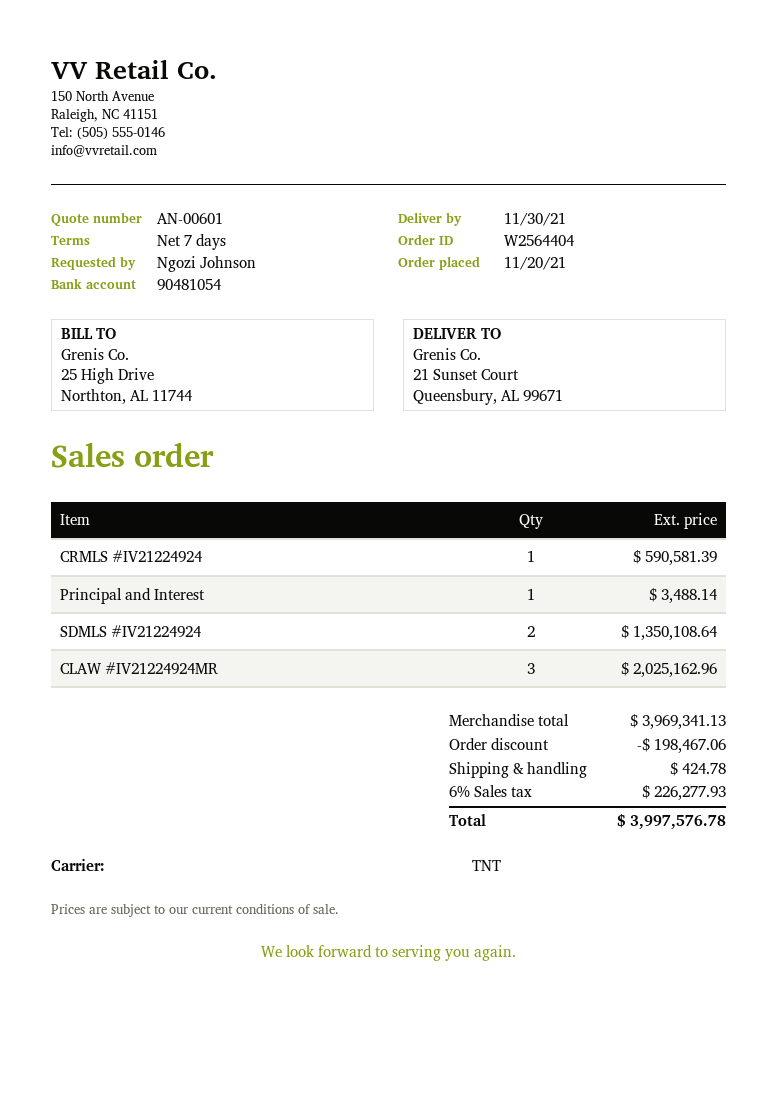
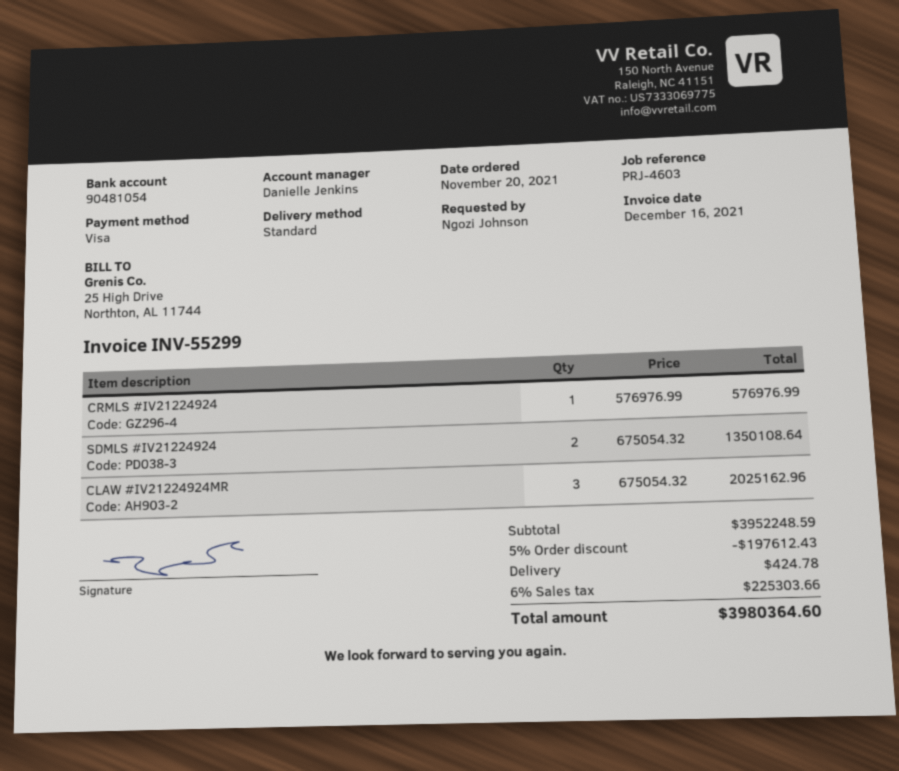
shipping method: TNT -> standard
CRMLS #IV21224924: 1 for 590581.39 -> 1 for 576976.99
Principal and Interest: 1 for 3488.14 -> none
subtotal: 3969341.13 -> 3952248.59
discount: 198467.06 -> 197612.43
tax: 6% = 226277.93 -> 6% = 225303.66
total: 3997576.78 -> 3980364.60

